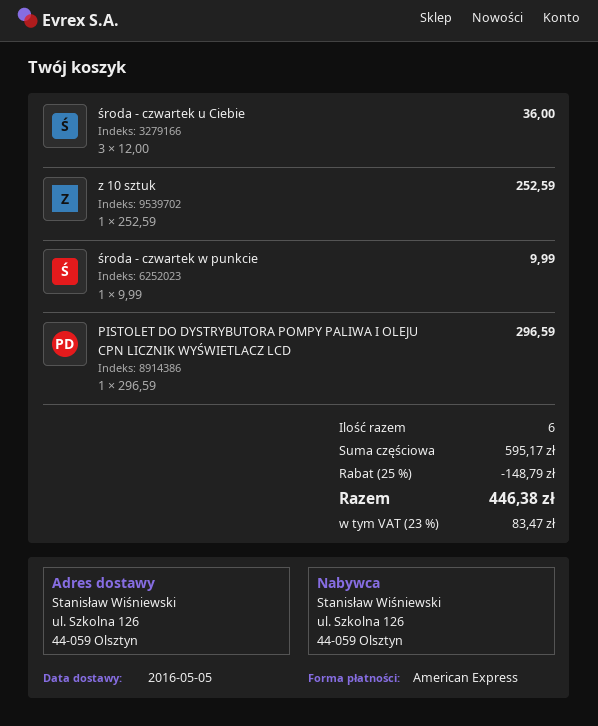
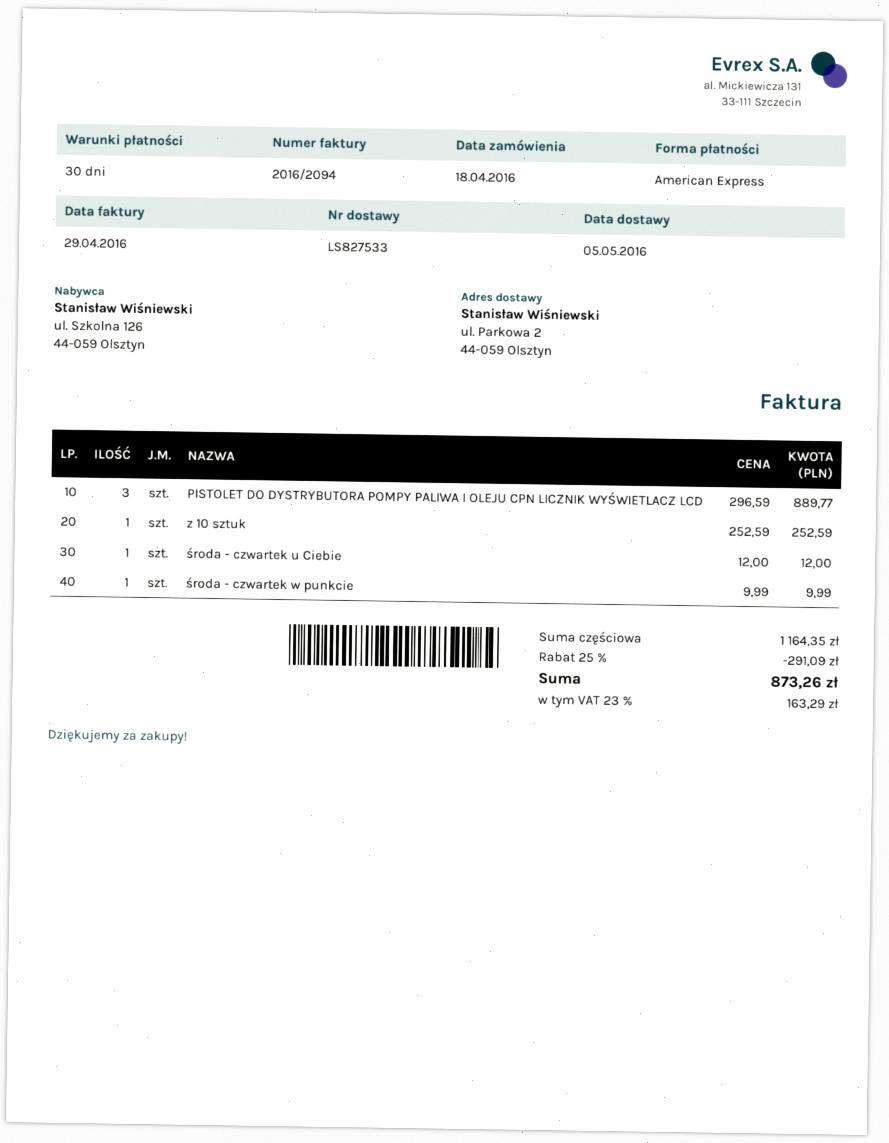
ship to: ul. Szkolna 126, 44-059 Olsztyn -> ul. Parkowa 2, 44-059 Olsztyn
środa - czwartek u Ciebie: 3 x 12.00 = 36.00 -> 1 x 12.00 = 12.00
PISTOLET DO DYSTRYBUTORA POMPY PALIWA I OLEJU CPN LICZNIK WYŚWIETLACZ LCD: 1 x 296.59 = 296.59 -> 3 x 296.59 = 889.77
subtotal: 595.17 -> 1164.35
discount: 25% = 148.79 -> 25% = 291.09
tax: 23% = 83.47 -> 23% = 163.29
total: 446.38 -> 873.26

